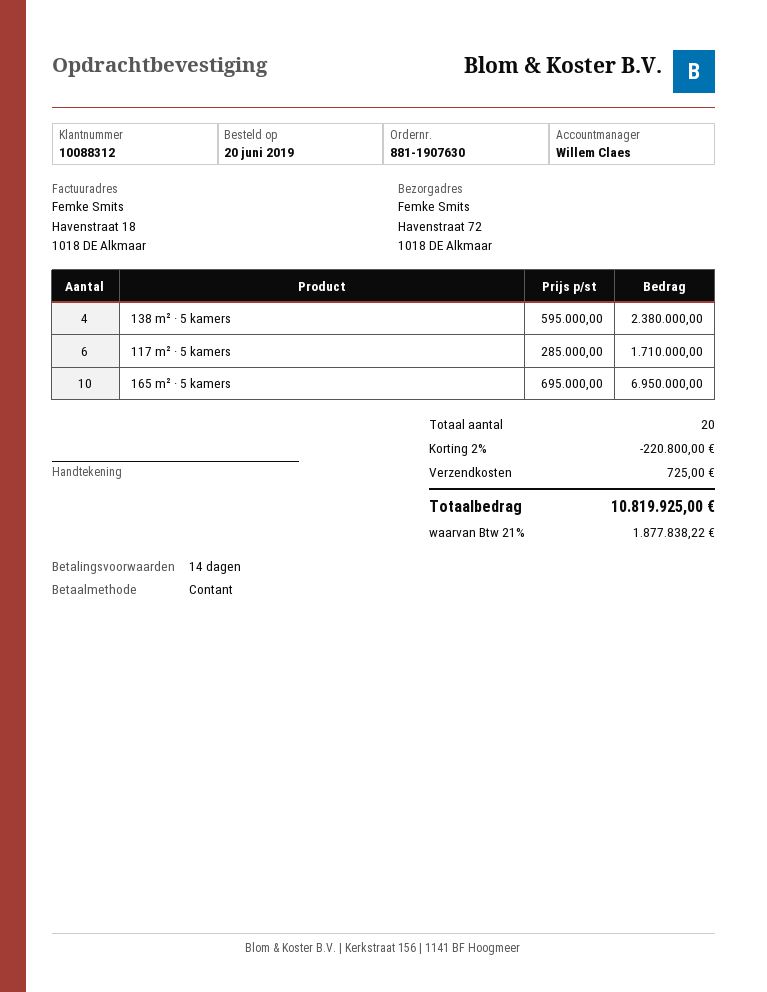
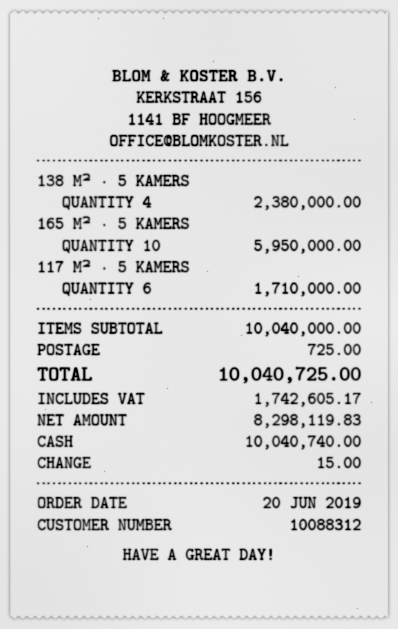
165 m² · 5 kamers: 10 for 6950000.00 -> 10 for 5950000.00
discount: 2% = 220800.00 -> none
tax: 1877838.22 -> 1742605.17
total: 10819925.00 -> 10040725.00

